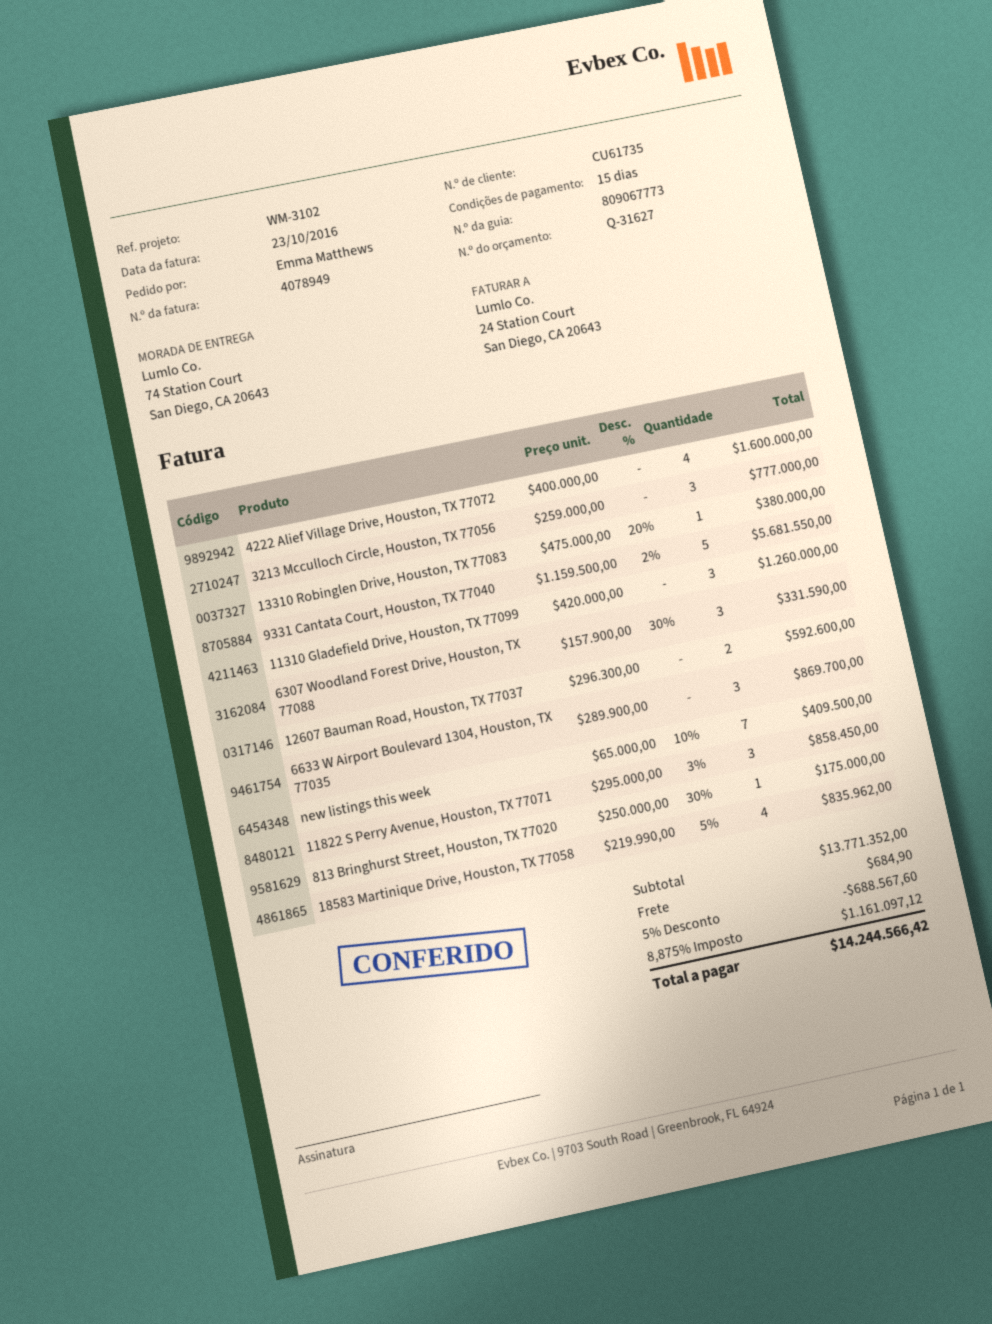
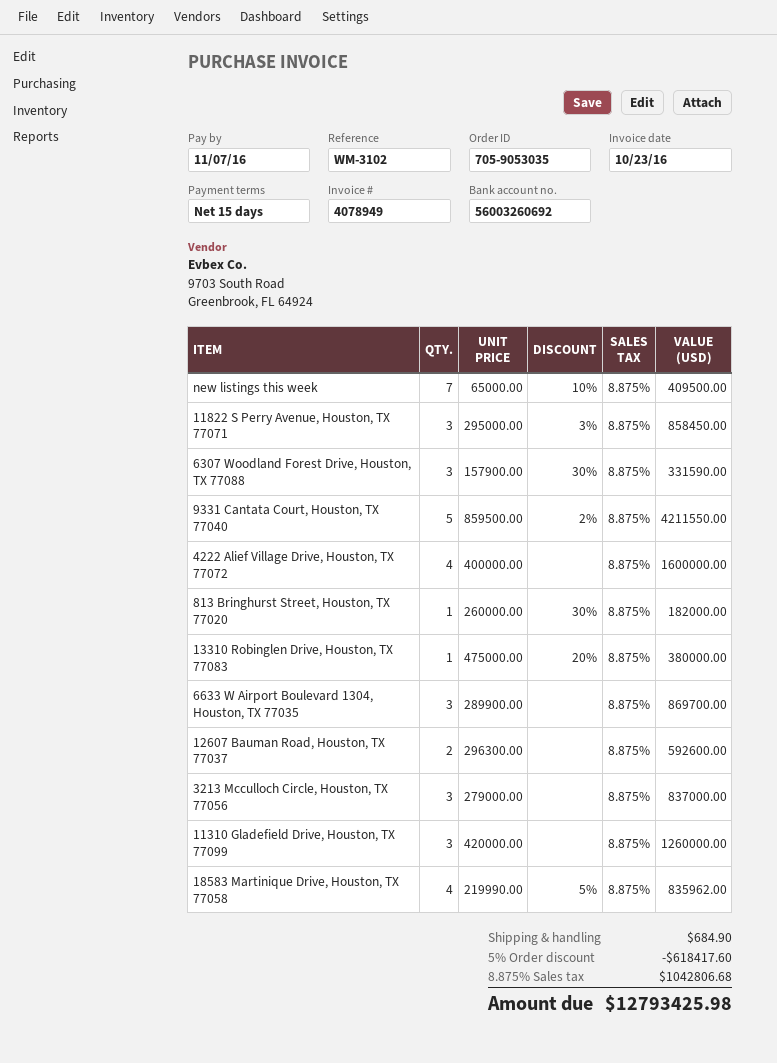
3213 Mcculloch Circle, Houston, TX 77056: 3 x 259000.00 = 777000.00 -> 3 x 279000.00 = 837000.00
9331 Cantata Court, Houston, TX 77040: 5 x 1159500.00 - 2% = 5681550.00 -> 5 x 859500.00 - 2% = 4211550.00
813 Bringhurst Street, Houston, TX 77020: 1 x 250000.00 - 30% = 175000.00 -> 1 x 260000.00 - 30% = 182000.00
discount: 5% = 688567.60 -> 5% = 618417.60
tax: 8.875% = 1161097.12 -> 8.875% = 1042806.68
total: 14244566.42 -> 12793425.98

